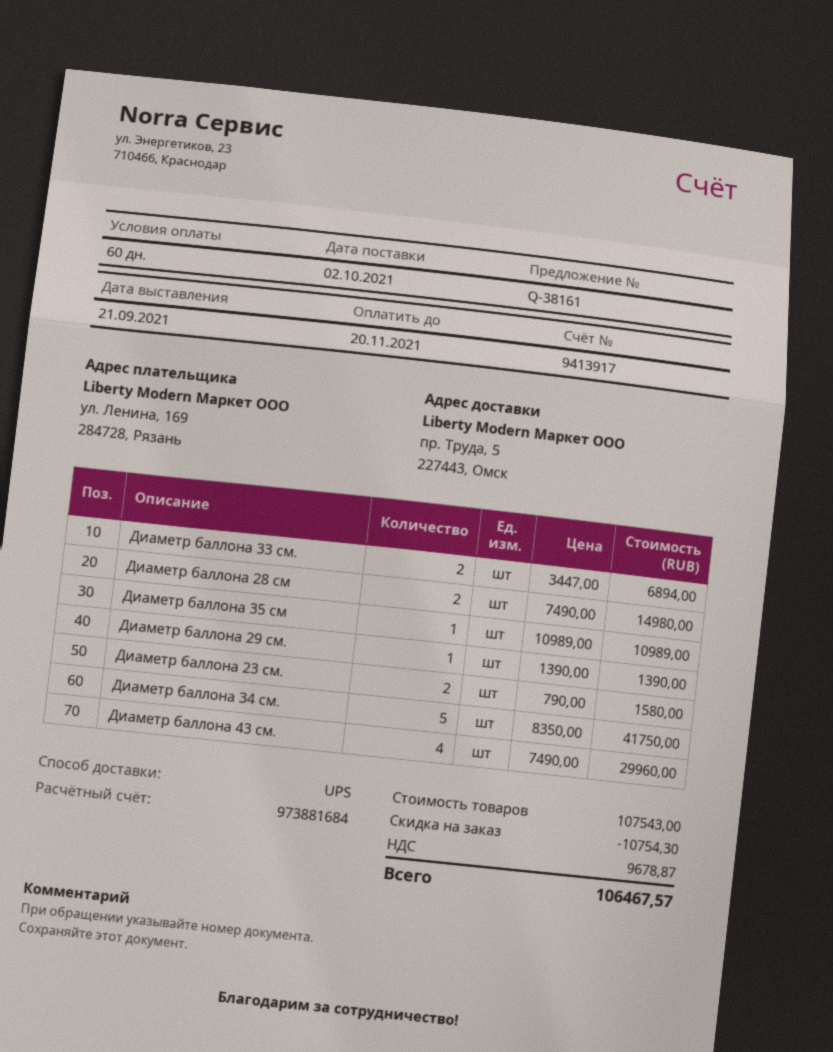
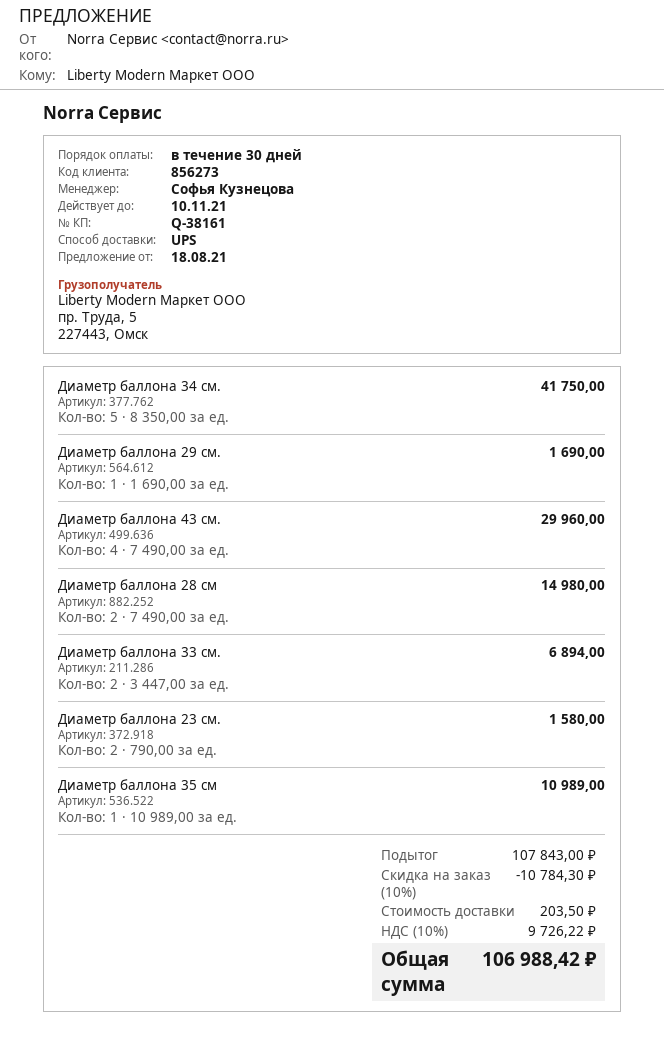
payment terms: 60 days -> 30 days
Диаметр баллона 29 см.: 1 x 1390.00 = 1390.00 -> 1 x 1690.00 = 1690.00
subtotal: 107543.00 -> 107843.00
discount: 10754.30 -> 10784.30
shipping: none -> 203.50
tax: 9678.87 -> 9726.22
total: 106467.57 -> 106988.42

